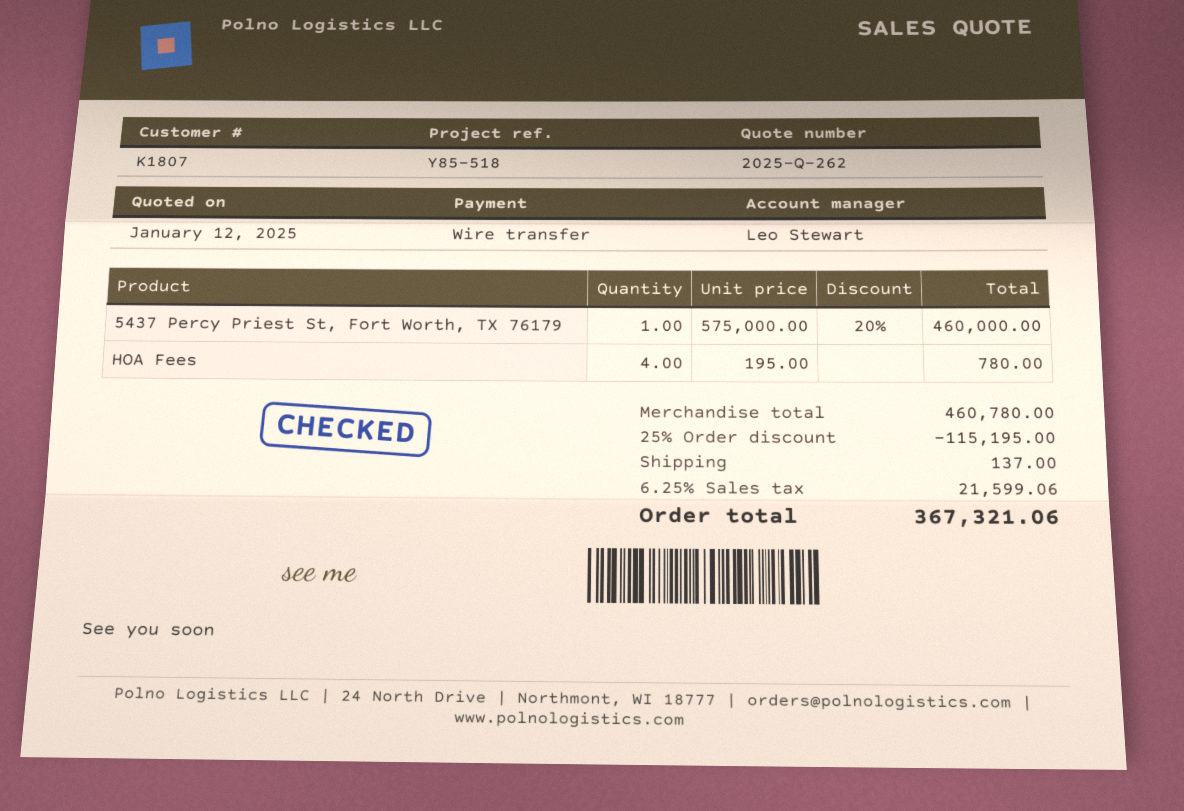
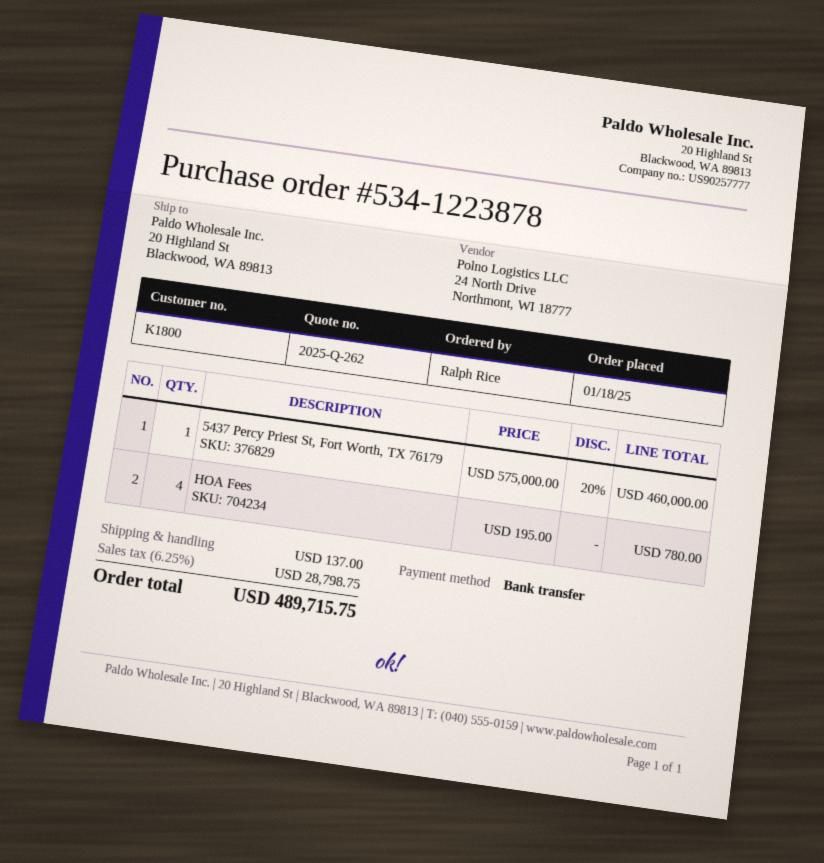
customer number: K1807 -> K1800
discount: 25% = 115195.00 -> none
tax: 6.25% = 21599.06 -> 6.25% = 28798.75
total: 367321.06 -> 489715.75

